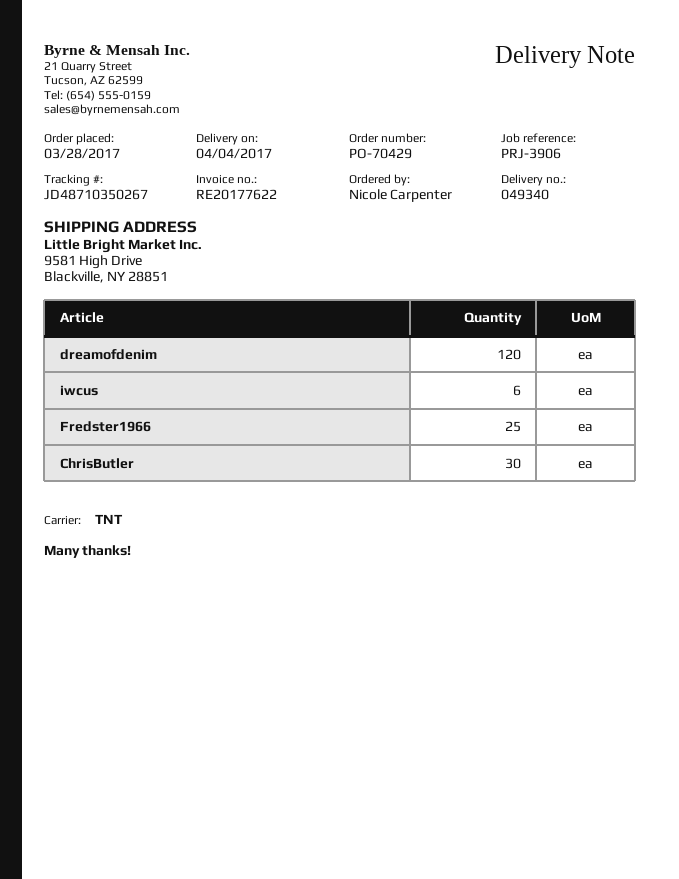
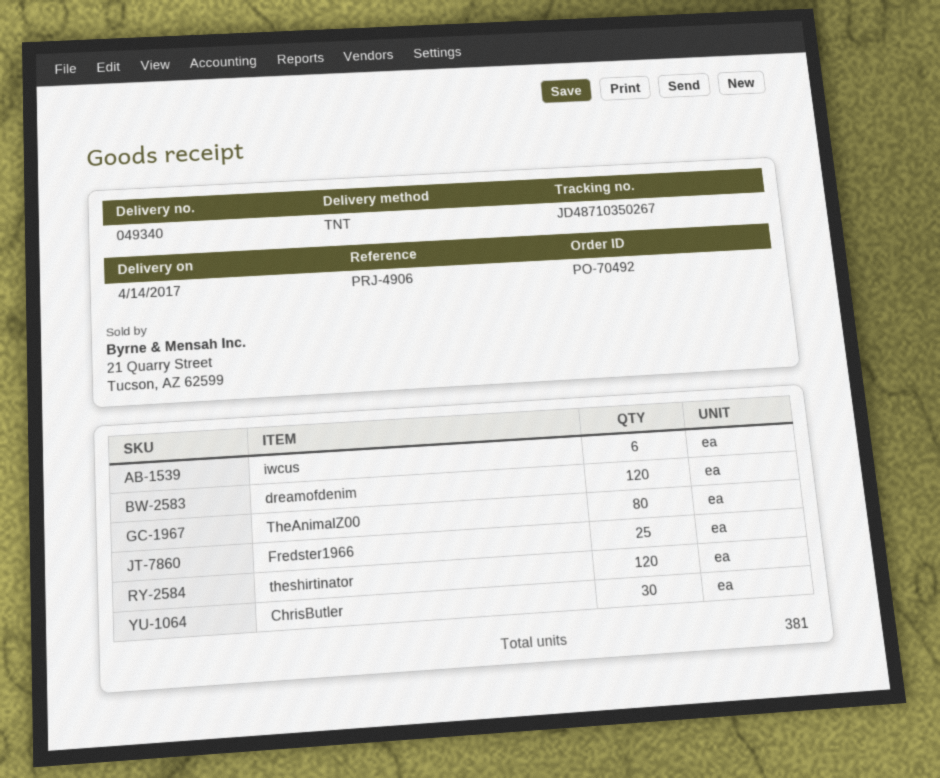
order number: PO-70429 -> PO-70492
delivery date: 2017-04-04 -> 2017-04-14
reference: PRJ-3906 -> PRJ-4906
TheAnimalZ00: none -> 80
theshirtinator: none -> 120

